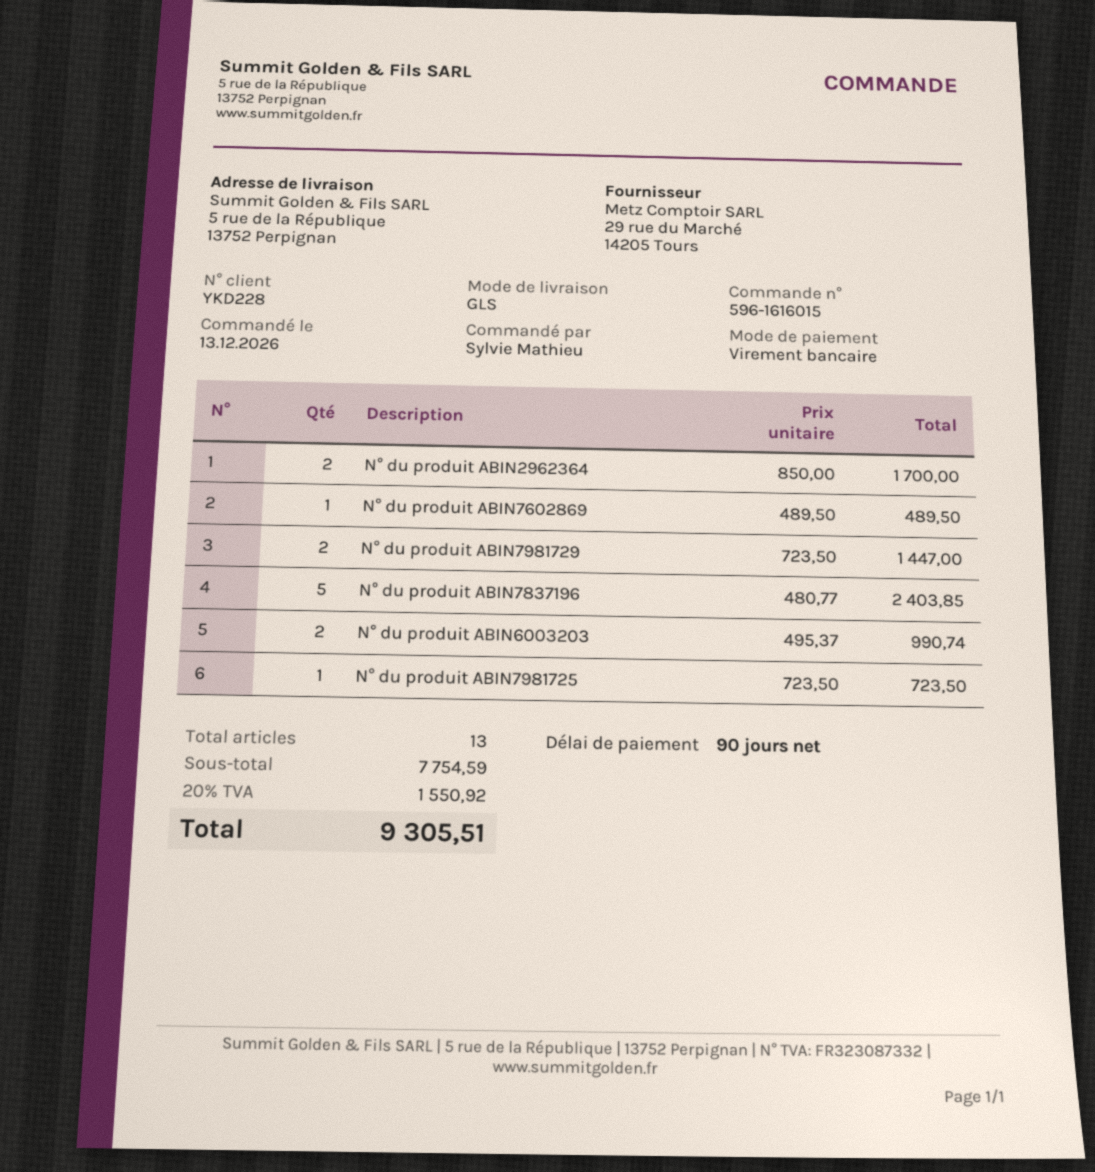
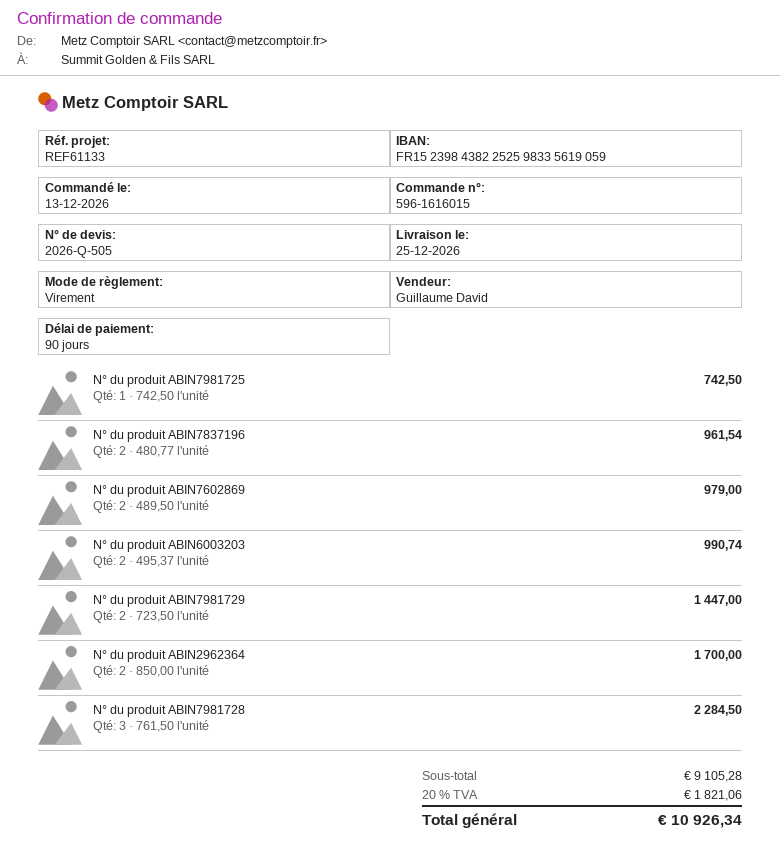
N° du produit ABIN7602869: 1 x 489.50 = 489.50 -> 2 x 489.50 = 979.00
N° du produit ABIN7837196: 5 x 480.77 = 2403.85 -> 2 x 480.77 = 961.54
N° du produit ABIN7981725: 1 x 723.50 = 723.50 -> 1 x 742.50 = 742.50
N° du produit ABIN7981728: none -> 3 x 761.50 = 2284.50
subtotal: 7754.59 -> 9105.28
tax: 20% = 1550.92 -> 20% = 1821.06
total: 9305.51 -> 10926.34

